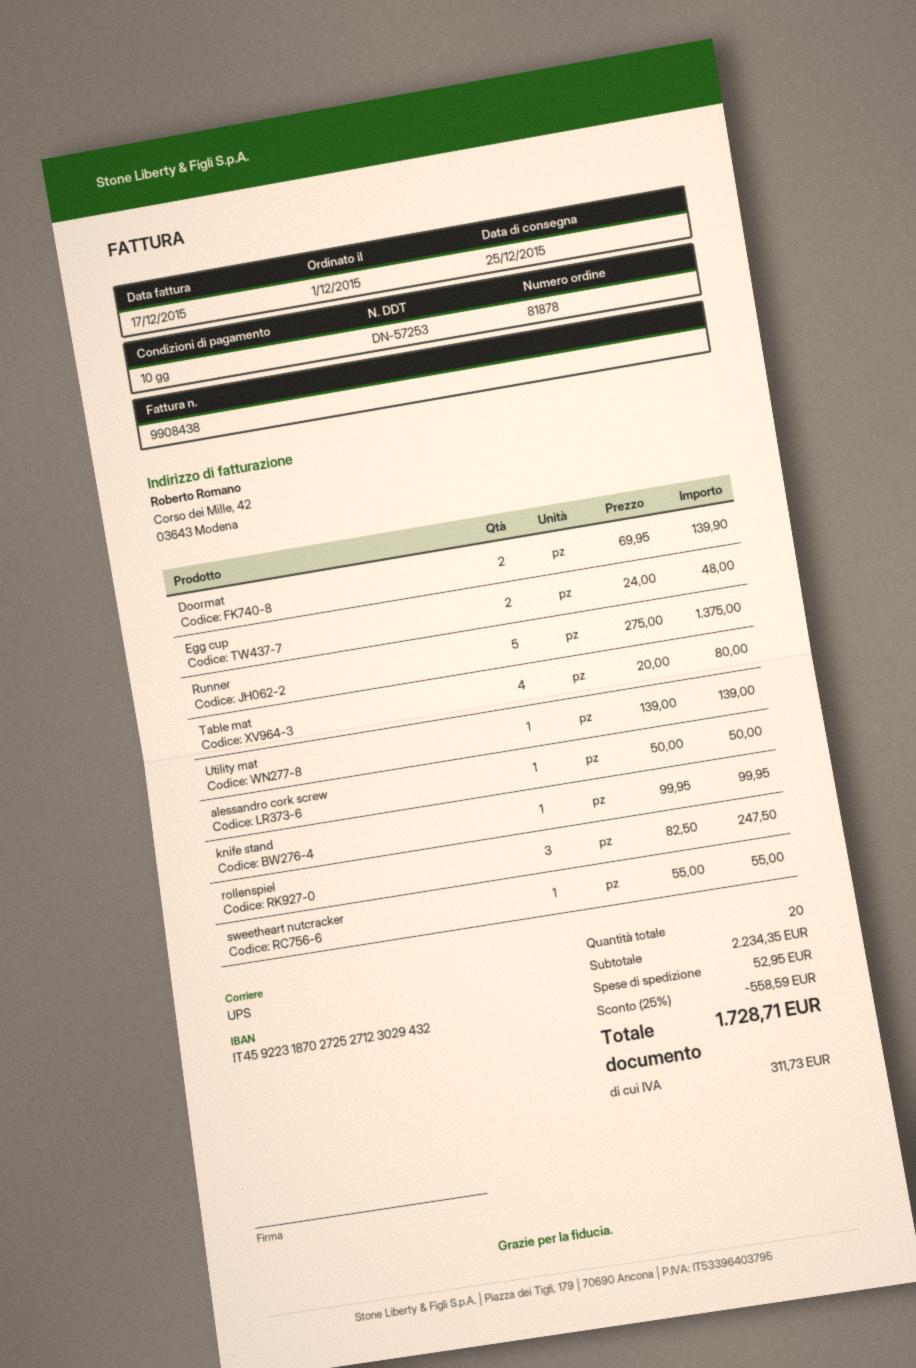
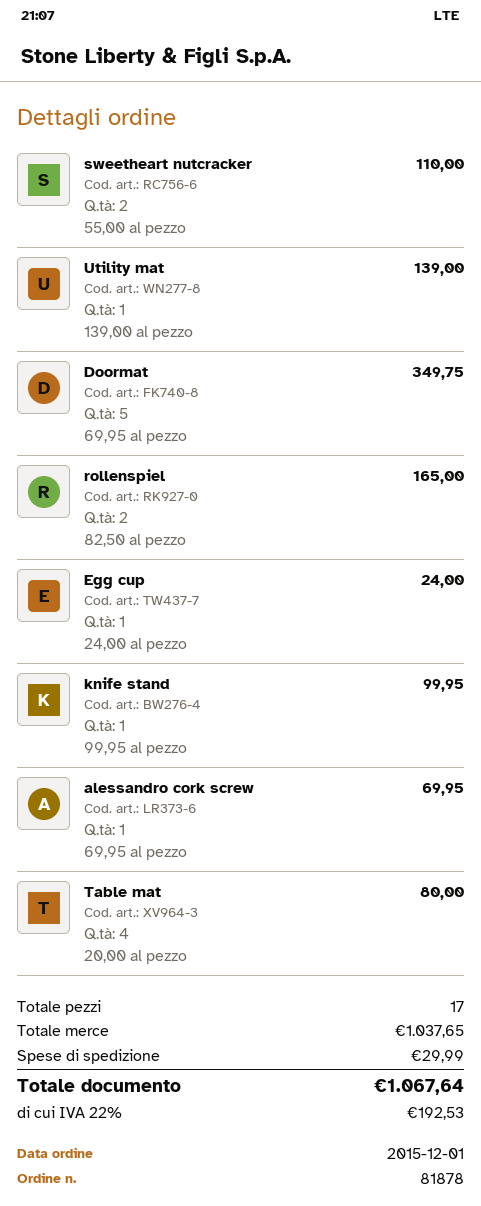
Doormat: 2 x 69.95 = 139.90 -> 5 x 69.95 = 349.75
Egg cup: 2 x 24.00 = 48.00 -> 1 x 24.00 = 24.00
Runner: 5 x 275.00 = 1375.00 -> none
alessandro cork screw: 1 x 50.00 = 50.00 -> 1 x 69.95 = 69.95
rollenspiel: 3 x 82.50 = 247.50 -> 2 x 82.50 = 165.00
sweetheart nutcracker: 1 x 55.00 = 55.00 -> 2 x 55.00 = 110.00
total quantity: 20 -> 17
subtotal: 2234.35 -> 1037.65
discount: 25% = 558.59 -> none
shipping: 52.95 -> 29.99
tax: 311.73 -> 192.53
total: 1728.71 -> 1067.64

